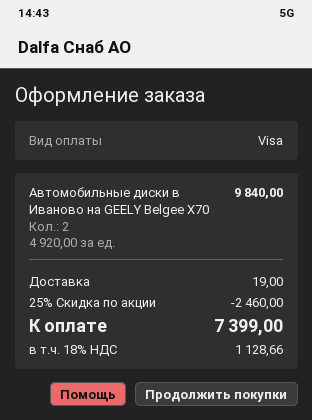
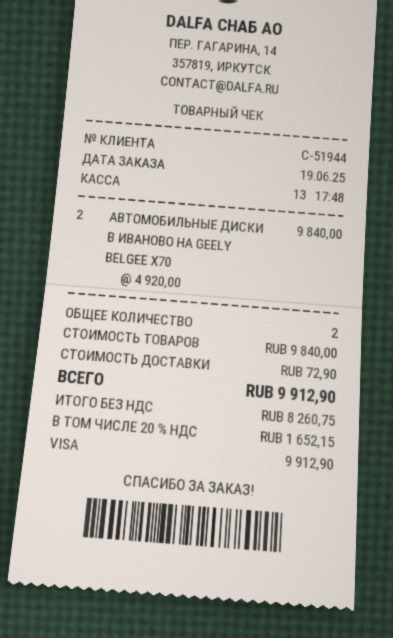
discount: 25% = 2460.00 -> none
shipping: 19.00 -> 72.90
tax: 18% = 1128.66 -> 20% = 1652.15
total: 7399.00 -> 9912.90

